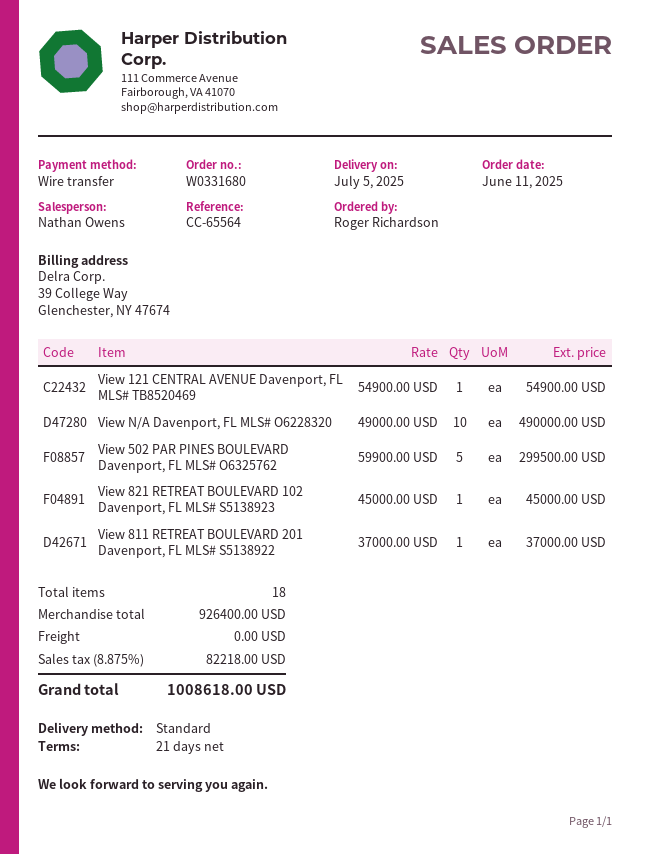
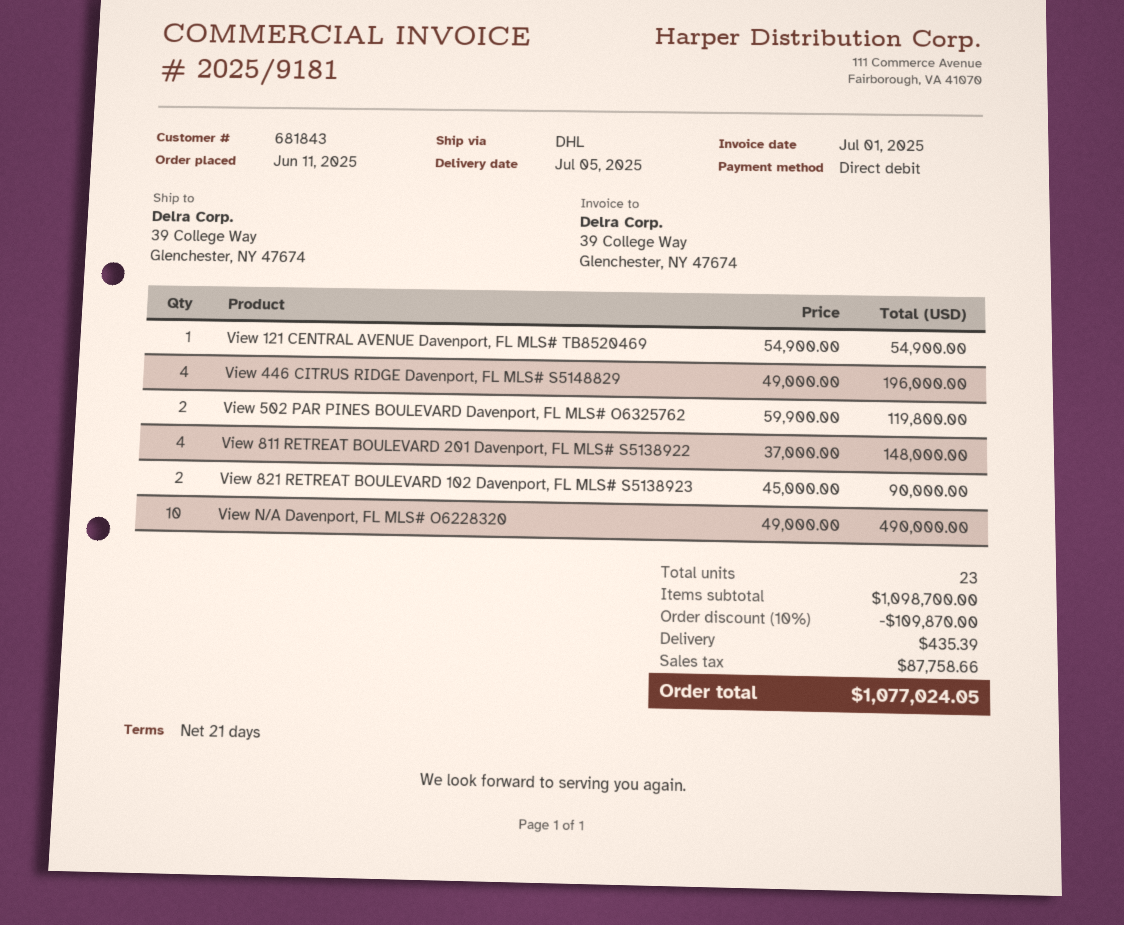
payment method: bank transfer -> direct debit
shipping method: standard -> DHL
View 502 PAR PINES BOULEVARD Davenport, FL MLS# O6325762: 5 x 59900.00 = 299500.00 -> 2 x 59900.00 = 119800.00
View 821 RETREAT BOULEVARD 102 Davenport, FL MLS# S5138923: 1 x 45000.00 = 45000.00 -> 2 x 45000.00 = 90000.00
View 811 RETREAT BOULEVARD 201 Davenport, FL MLS# S5138922: 1 x 37000.00 = 37000.00 -> 4 x 37000.00 = 148000.00
View 446 CITRUS RIDGE Davenport, FL MLS# S5148829: none -> 4 x 49000.00 = 196000.00
total quantity: 18 -> 23
subtotal: 926400.00 -> 1098700.00
discount: none -> 10% = 109870.00
shipping: 0.00 -> 435.39
tax: 82218.00 -> 87758.66
total: 1008618.00 -> 1077024.05

